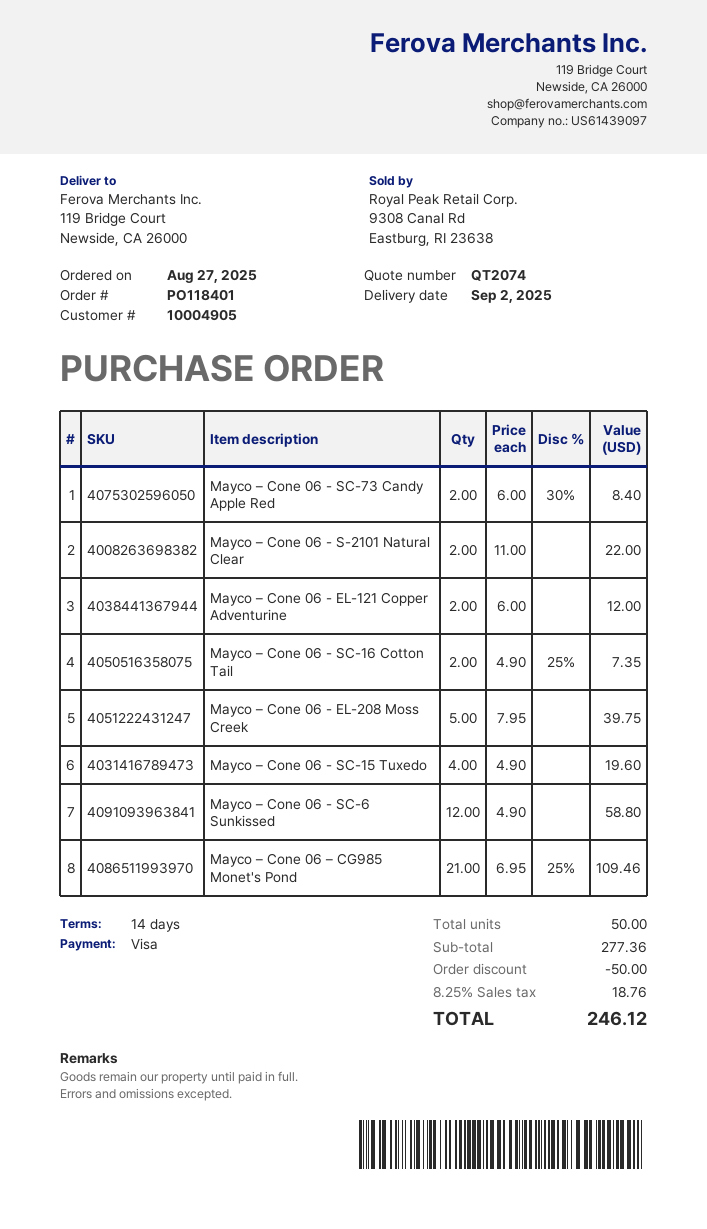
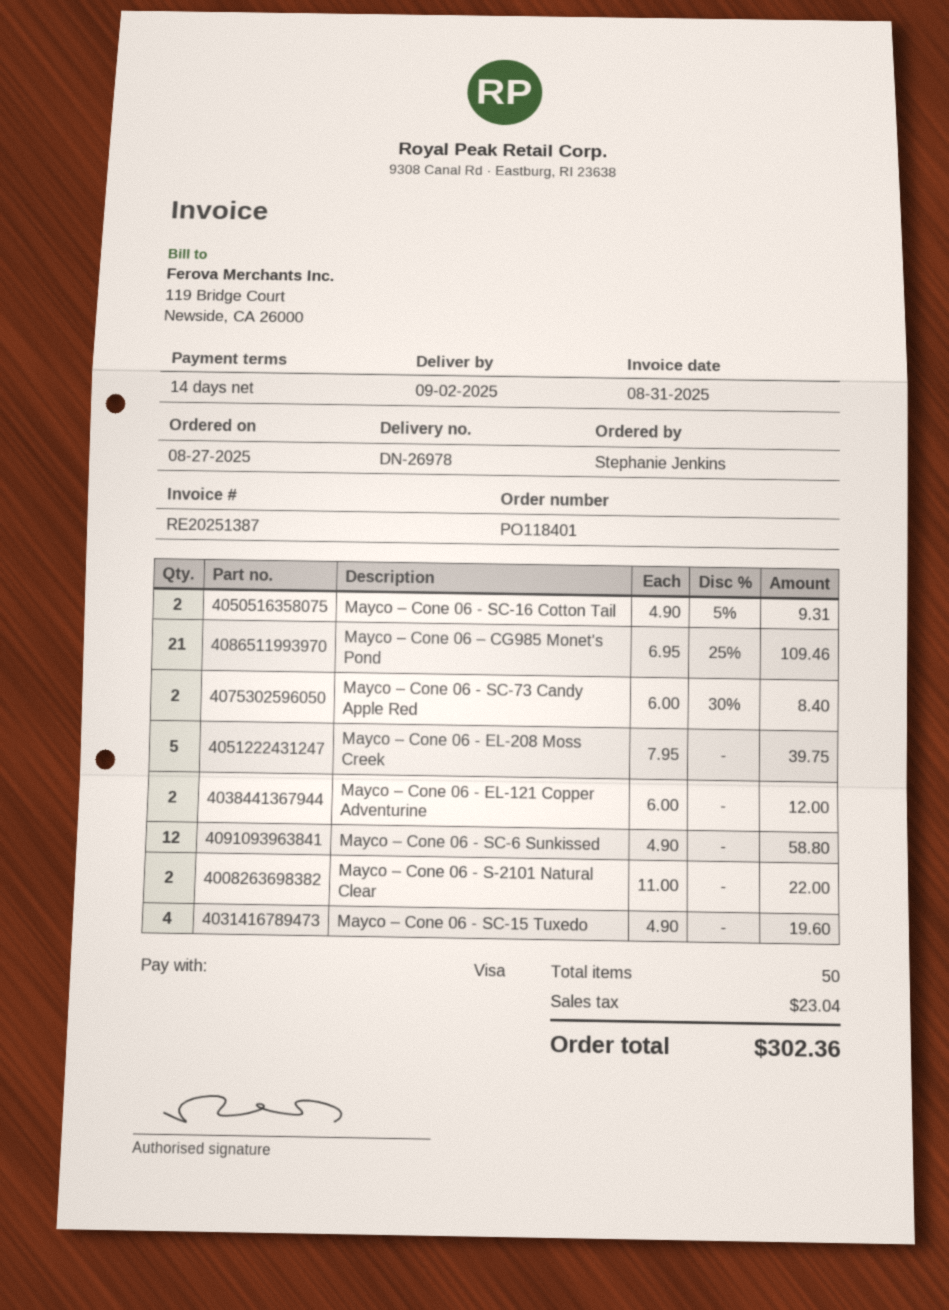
Mayco – Cone 06 - SC-16 Cotton Tail: 2 x 4.90 - 25% = 7.35 -> 2 x 4.90 - 5% = 9.31
discount: 50.00 -> none
tax: 18.76 -> 23.04
total: 246.12 -> 302.36

